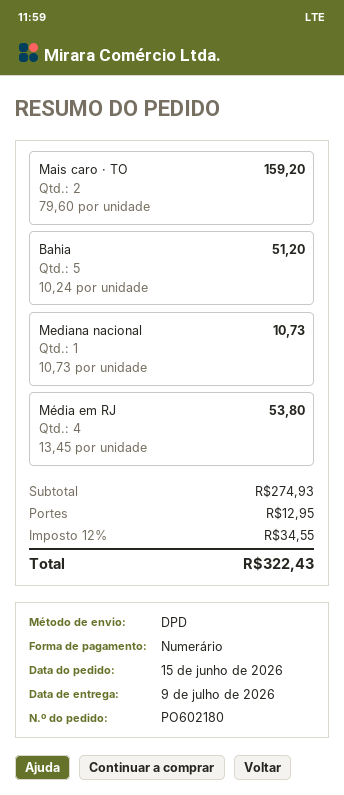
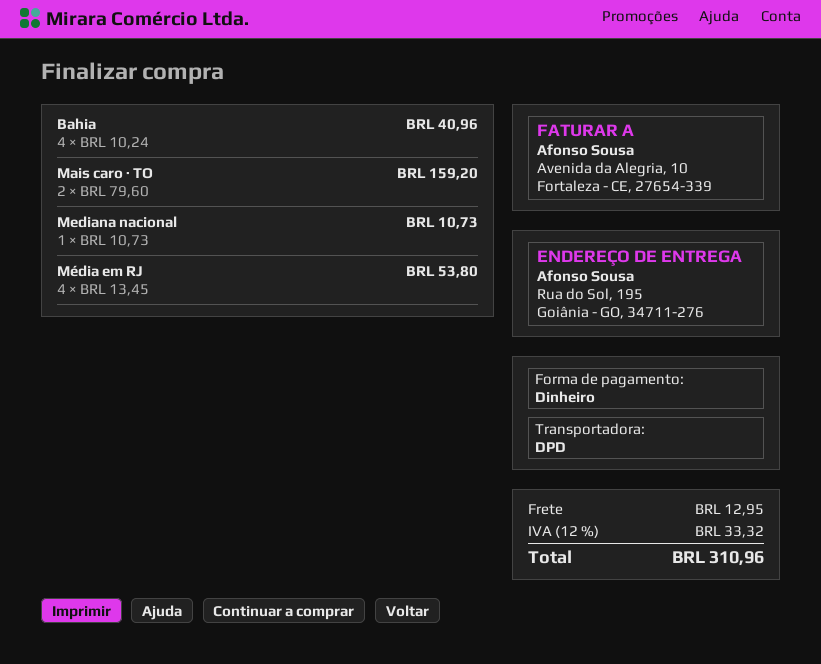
Bahia: 5 x 10.24 = 51.20 -> 4 x 10.24 = 40.96
tax: 12% = 34.55 -> 12% = 33.32
total: 322.43 -> 310.96

